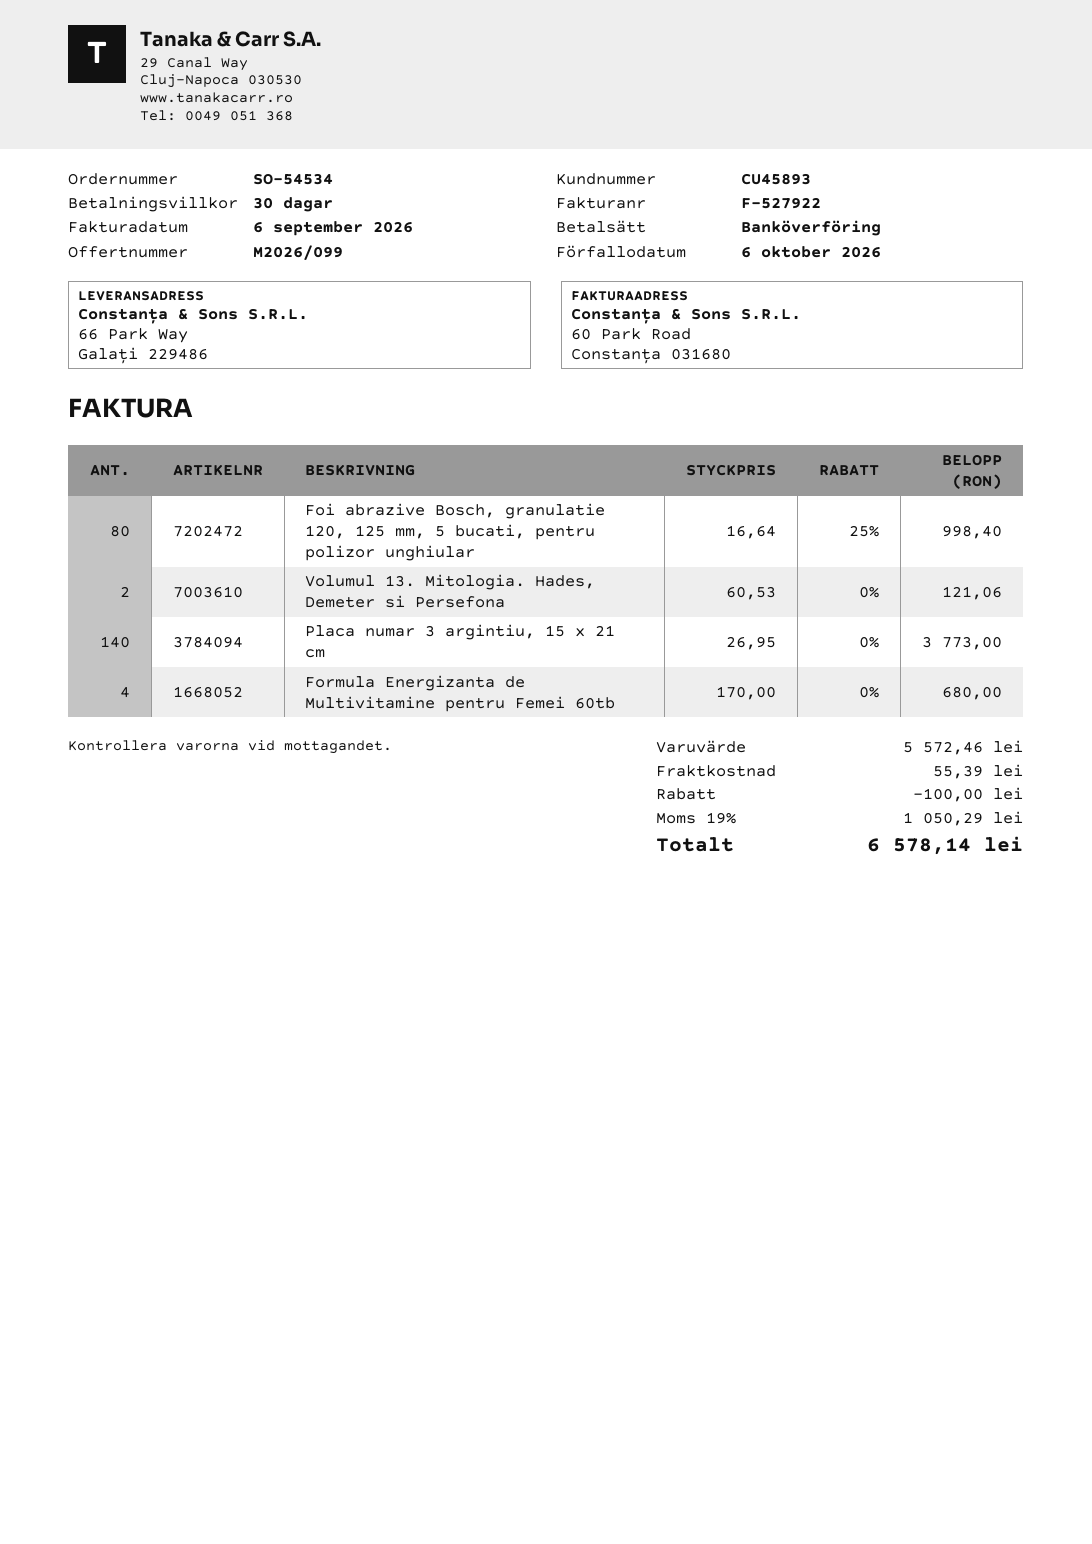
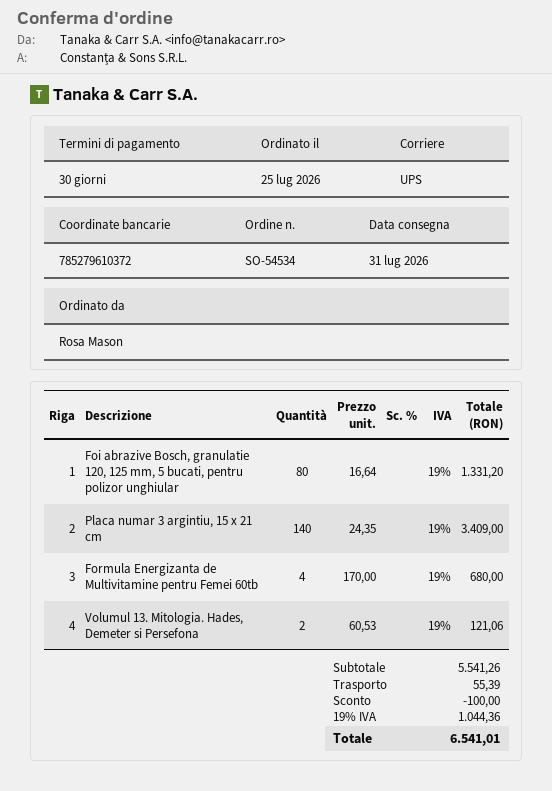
Foi abrazive Bosch, granulatie 120, 125 mm, 5 bucati, pentru polizor unghiular: 80 x 16.64 - 25% = 998.40 -> 80 x 16.64 = 1331.20
Placa numar 3 argintiu, 15 x 21 cm: 140 x 26.95 = 3773.00 -> 140 x 24.35 = 3409.00
subtotal: 5572.46 -> 5541.26
tax: 19% = 1050.29 -> 19% = 1044.36
total: 6578.14 -> 6541.01

